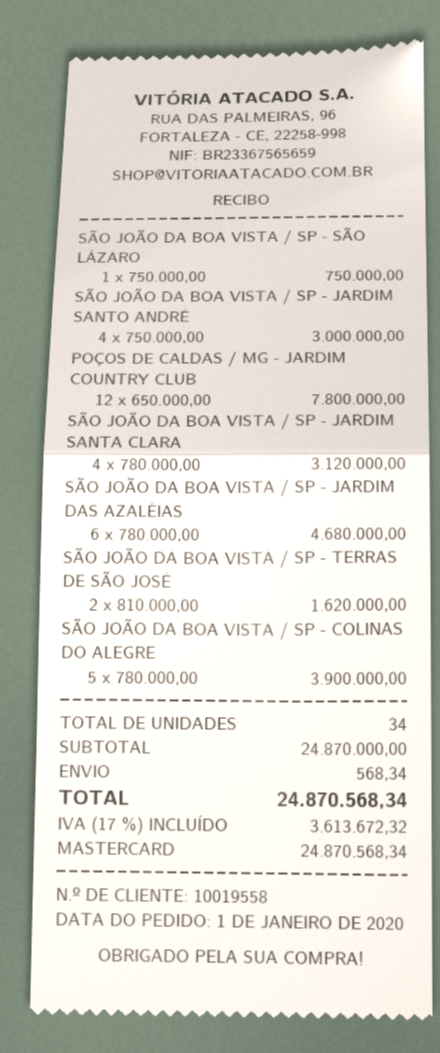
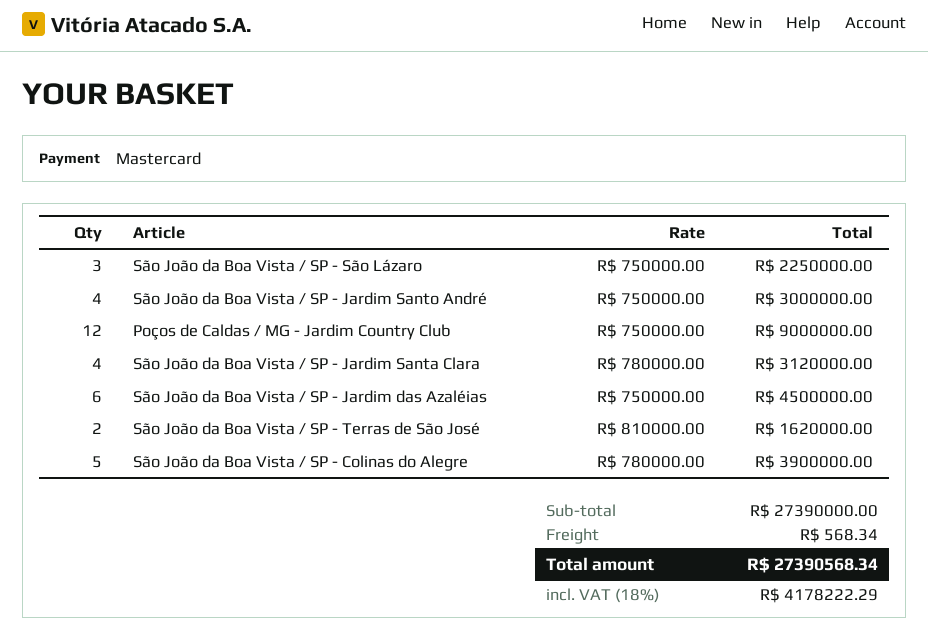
SÃO JOÃO DA BOA VISTA / SP - SÃO LÁZARO: 1 x 750000.00 = 750000.00 -> 3 x 750000.00 = 2250000.00
POÇOS DE CALDAS / MG - JARDIM COUNTRY CLUB: 12 x 650000.00 = 7800000.00 -> 12 x 750000.00 = 9000000.00
SÃO JOÃO DA BOA VISTA / SP - JARDIM DAS AZALÉIAS: 6 x 780000.00 = 4680000.00 -> 6 x 750000.00 = 4500000.00
subtotal: 24870000.00 -> 27390000.00
tax: 17% = 3613672.32 -> 18% = 4178222.29
total: 24870568.34 -> 27390568.34

